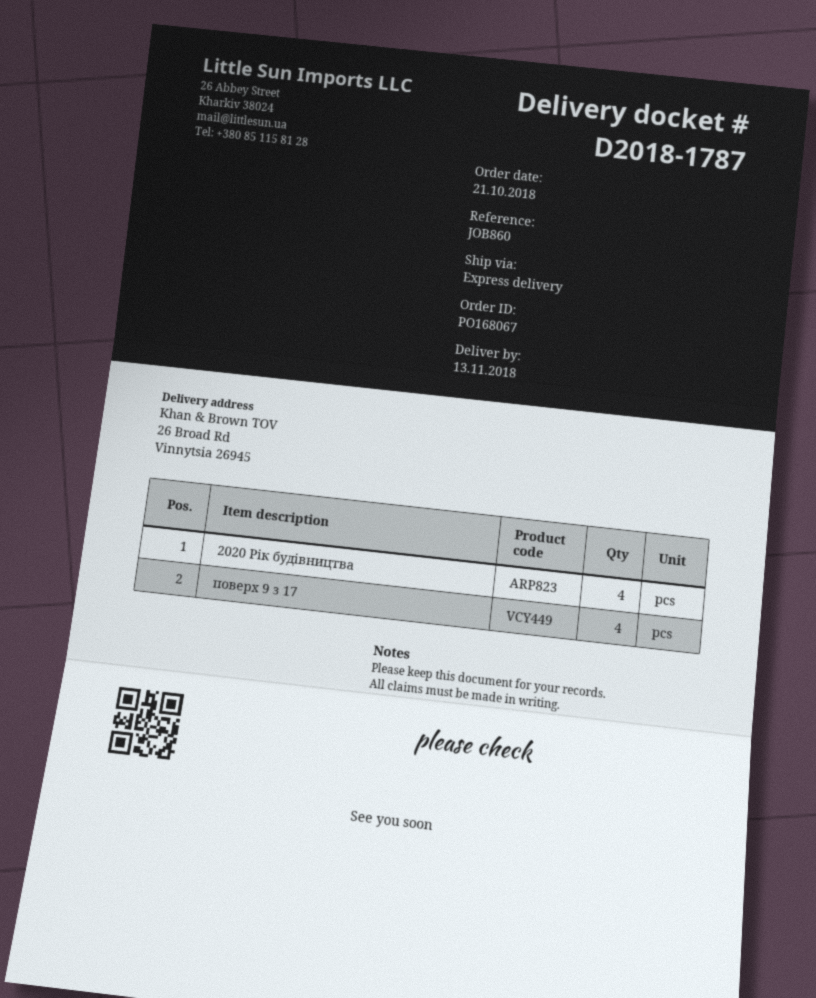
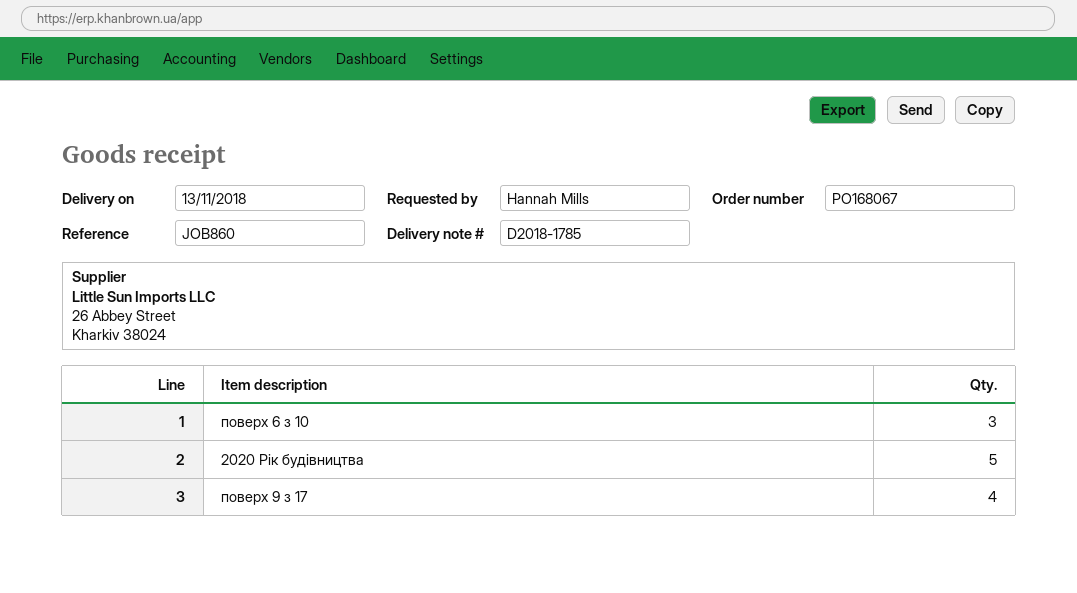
delivery note number: D2018-1787 -> D2018-1785
2020 Рік будівництва: 4 -> 5
поверх 6 з 10: none -> 3

